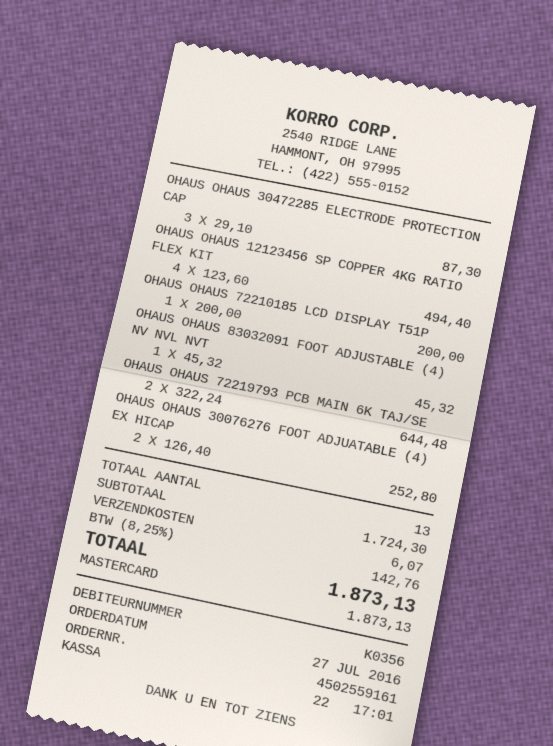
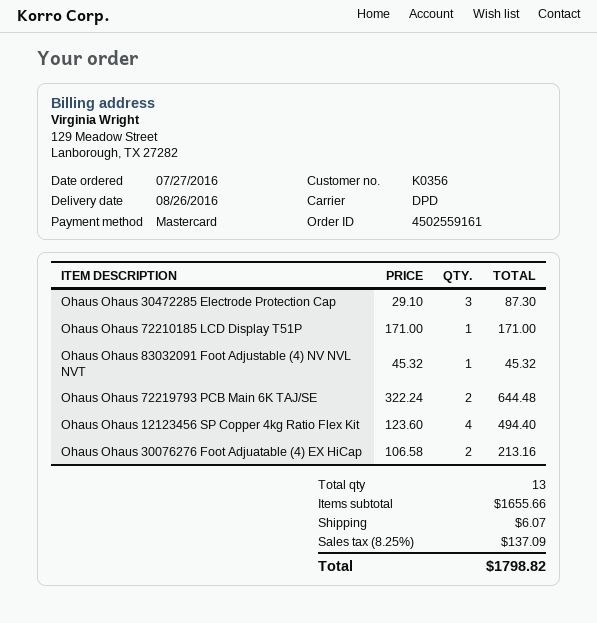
OHAUS OHAUS 72210185 LCD DISPLAY T51P: 1 x 200.00 = 200.00 -> 1 x 171.00 = 171.00
OHAUS OHAUS 30076276 FOOT ADJUATABLE (4) EX HICAP: 2 x 126.40 = 252.80 -> 2 x 106.58 = 213.16
subtotal: 1724.30 -> 1655.66
tax: 8.25% = 142.76 -> 8.25% = 137.09
total: 1873.13 -> 1798.82

